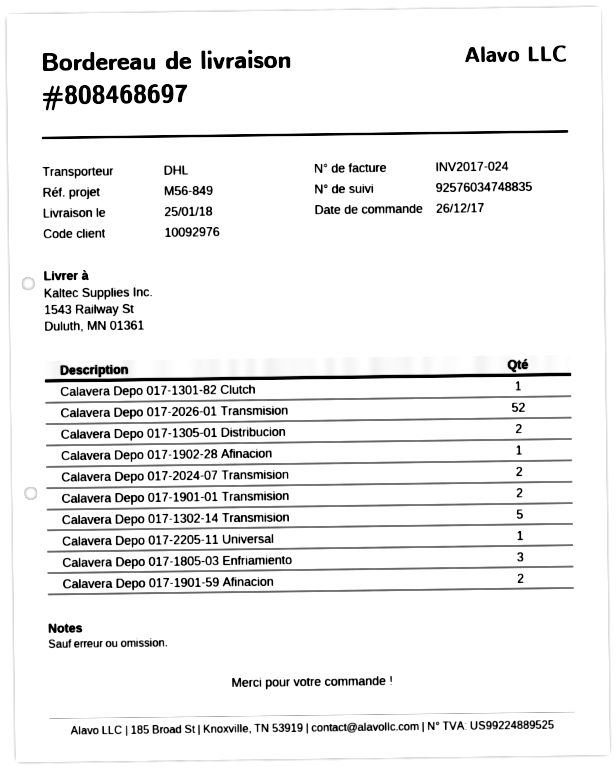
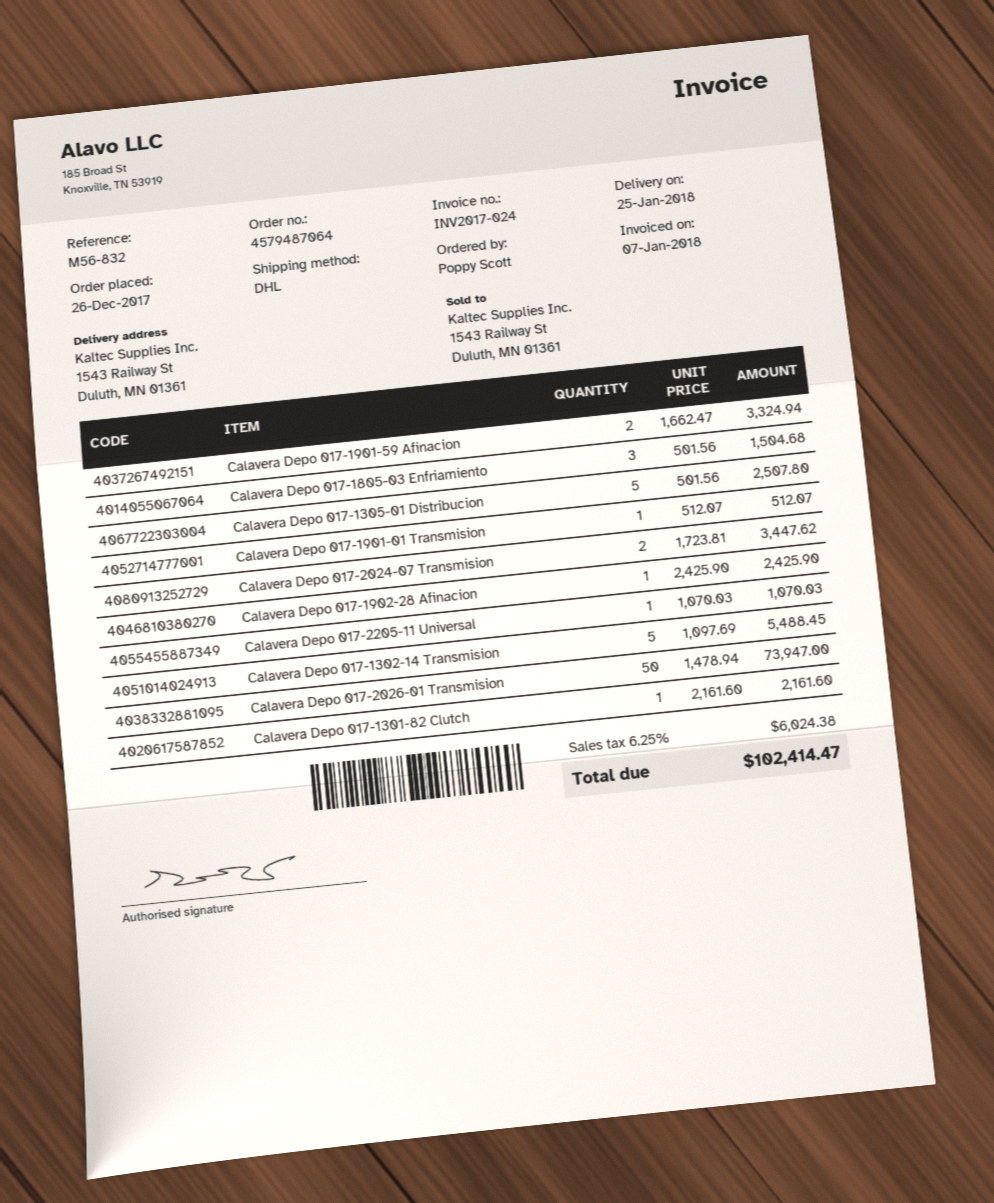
reference: M56-849 -> M56-832
Calavera Depo 017-2026-01 Transmision: 52 -> 50
Calavera Depo 017-1305-01 Distribucion: 2 -> 5
Calavera Depo 017-1901-01 Transmision: 2 -> 1

